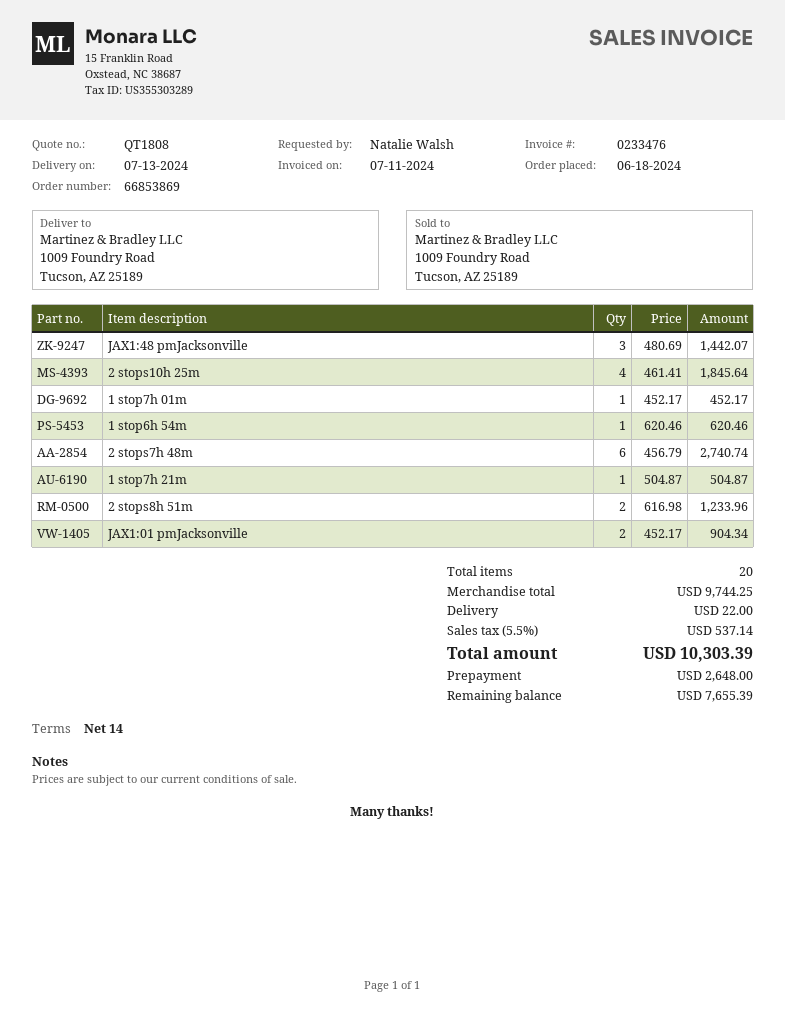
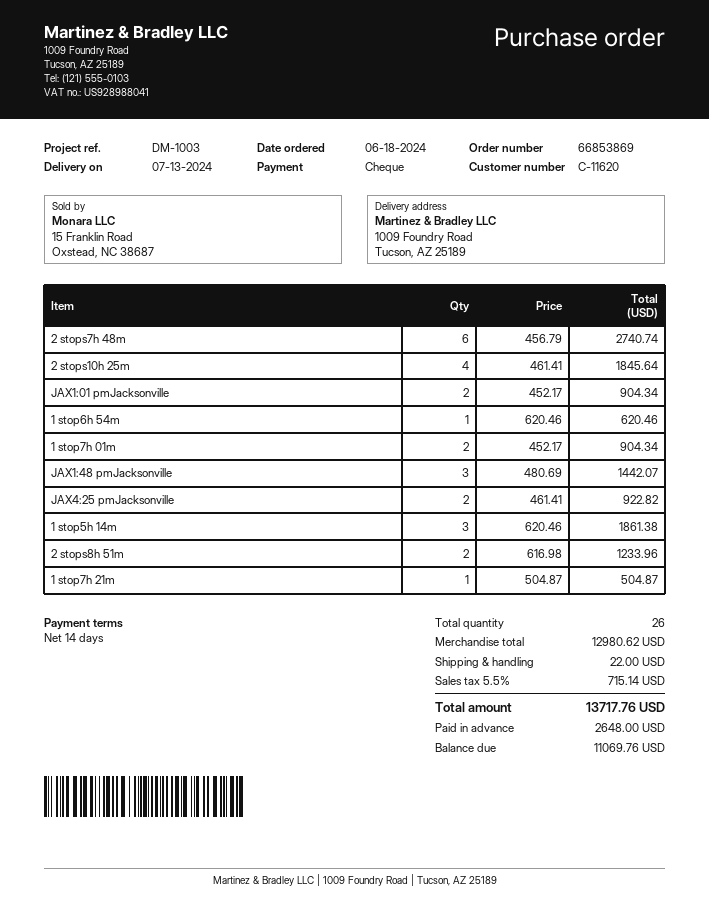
1 stop7h 01m: 1 x 452.17 = 452.17 -> 2 x 452.17 = 904.34
JAX4:25 pmJacksonville: none -> 2 x 461.41 = 922.82
1 stop5h 14m: none -> 3 x 620.46 = 1861.38
total quantity: 20 -> 26
subtotal: 9744.25 -> 12980.62
tax: 5.5% = 537.14 -> 5.5% = 715.14
total: 10303.39 -> 13717.76
balance: 7655.39 -> 11069.76

